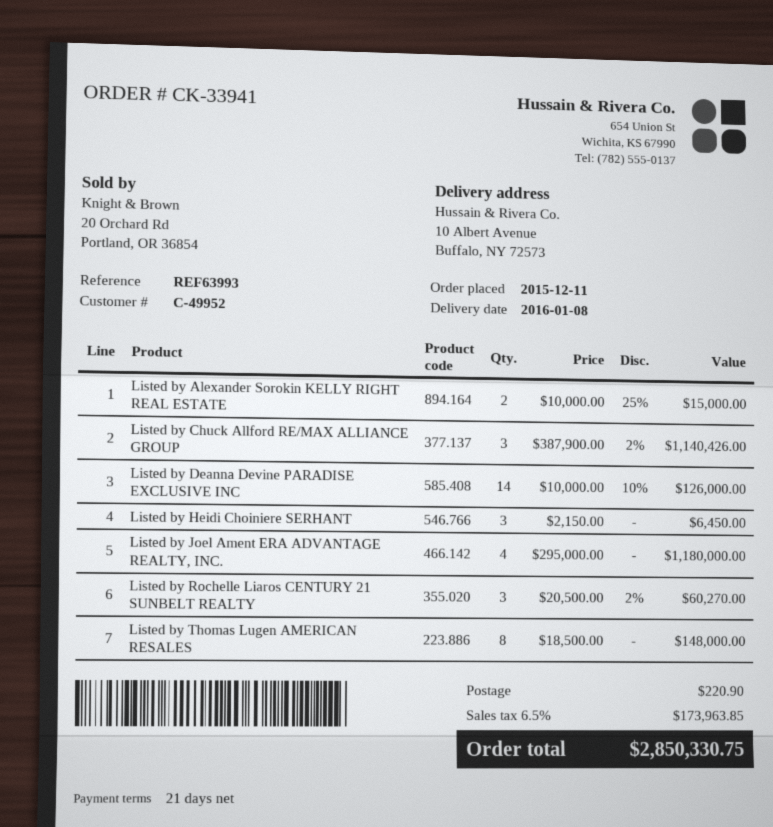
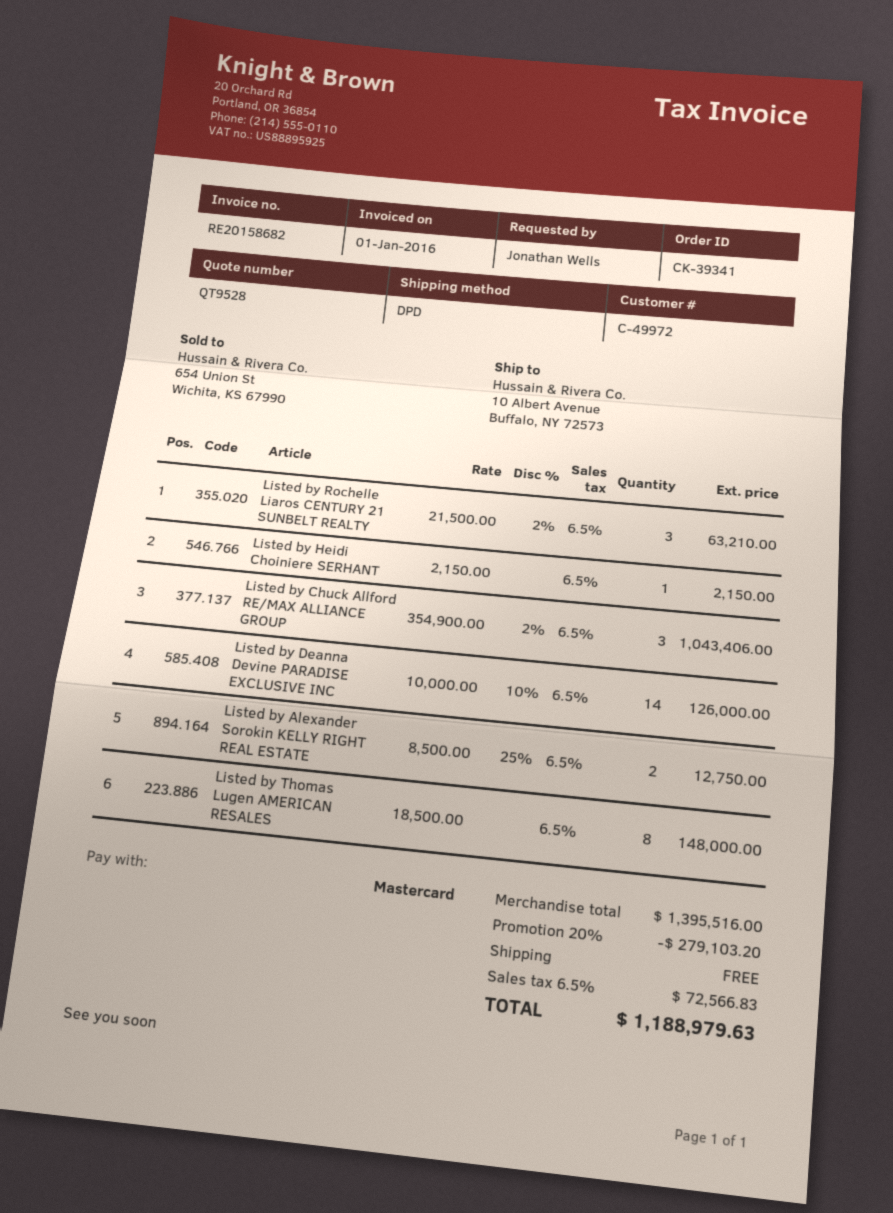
order number: CK-33941 -> CK-39341
customer number: C-49952 -> C-49972
Listed by Alexander Sorokin KELLY RIGHT REAL ESTATE: 2 x 10000.00 - 25% = 15000.00 -> 2 x 8500.00 - 25% = 12750.00
Listed by Chuck Allford RE/MAX ALLIANCE GROUP: 3 x 387900.00 - 2% = 1140426.00 -> 3 x 354900.00 - 2% = 1043406.00
Listed by Heidi Choiniere SERHANT: 3 x 2150.00 = 6450.00 -> 1 x 2150.00 = 2150.00
Listed by Joel Ament ERA ADVANTAGE REALTY, INC.: 4 x 295000.00 = 1180000.00 -> none
Listed by Rochelle Liaros CENTURY 21 SUNBELT REALTY: 3 x 20500.00 - 2% = 60270.00 -> 3 x 21500.00 - 2% = 63210.00
discount: none -> 20% = 279103.20
shipping: 220.90 -> 0.00
tax: 6.5% = 173963.85 -> 6.5% = 72566.83
total: 2850330.75 -> 1188979.63

